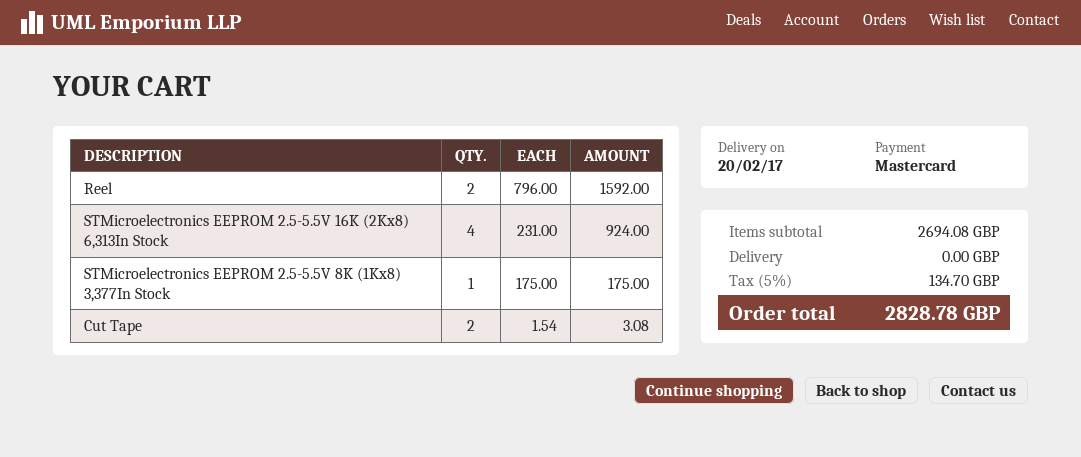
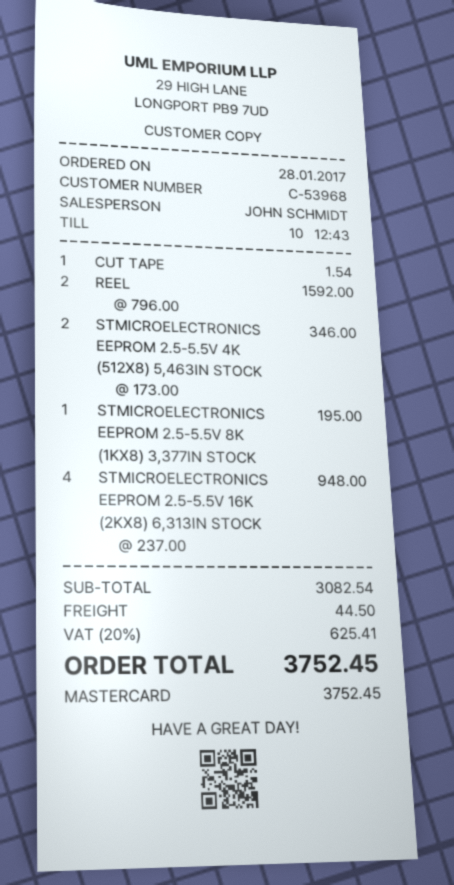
STMicroelectronics EEPROM 2.5-5.5V 16K (2Kx8) 6,313In Stock: 4 x 231.00 = 924.00 -> 4 x 237.00 = 948.00
STMicroelectronics EEPROM 2.5-5.5V 8K (1Kx8) 3,377In Stock: 1 x 175.00 = 175.00 -> 1 x 195.00 = 195.00
Cut Tape: 2 x 1.54 = 3.08 -> 1 x 1.54 = 1.54
STMICROELECTRONICS EEPROM 2.5-5.5V 4K (512X8) 5,463IN STOCK: none -> 2 x 173.00 = 346.00
subtotal: 2694.08 -> 3082.54
shipping: 0.00 -> 44.50
tax: 5% = 134.70 -> 20% = 625.41
total: 2828.78 -> 3752.45

